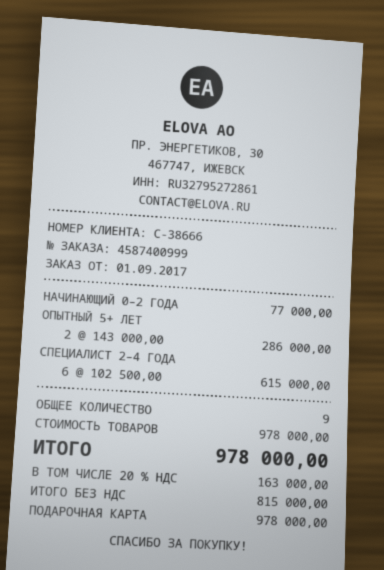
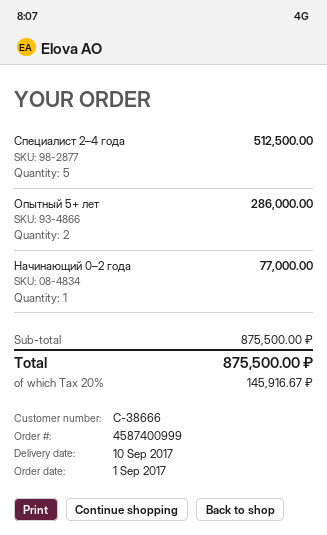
СПЕЦИАЛИСТ 2–4 ГОДА: 6 for 615000.00 -> 5 for 512500.00
subtotal: 978000.00 -> 875500.00
tax: 20% = 163000.00 -> 20% = 145916.67
total: 978000.00 -> 875500.00

